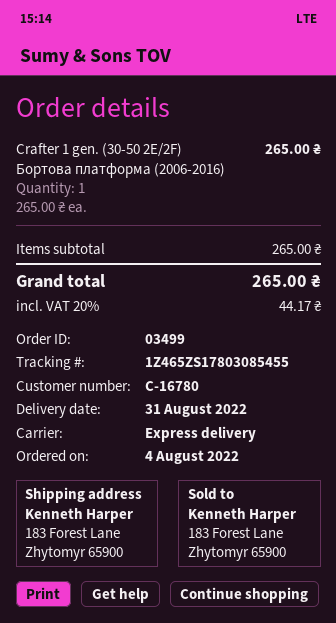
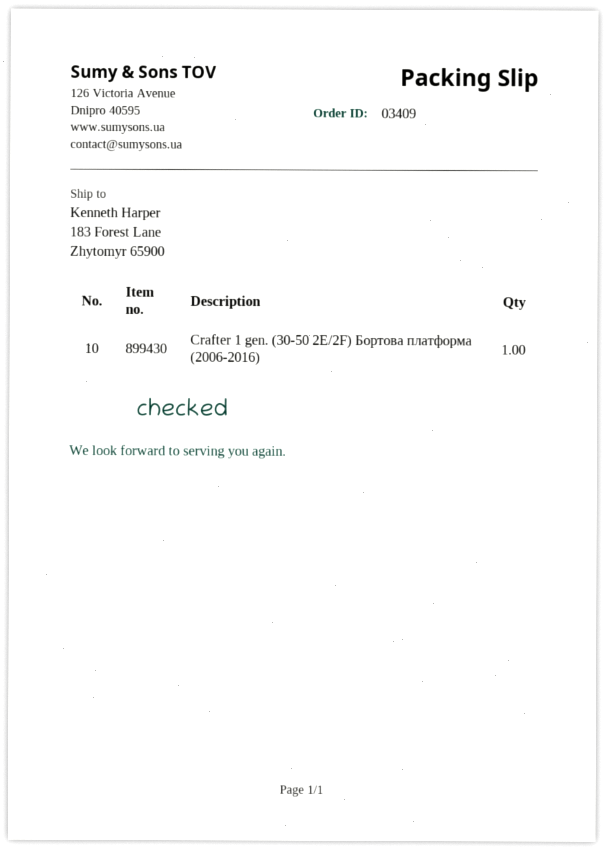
order number: 03499 -> 03409

